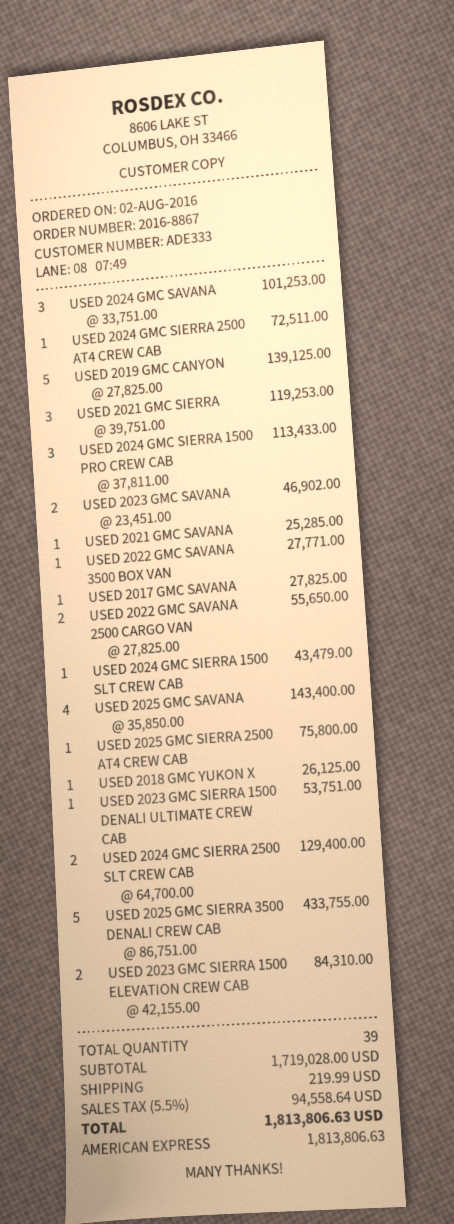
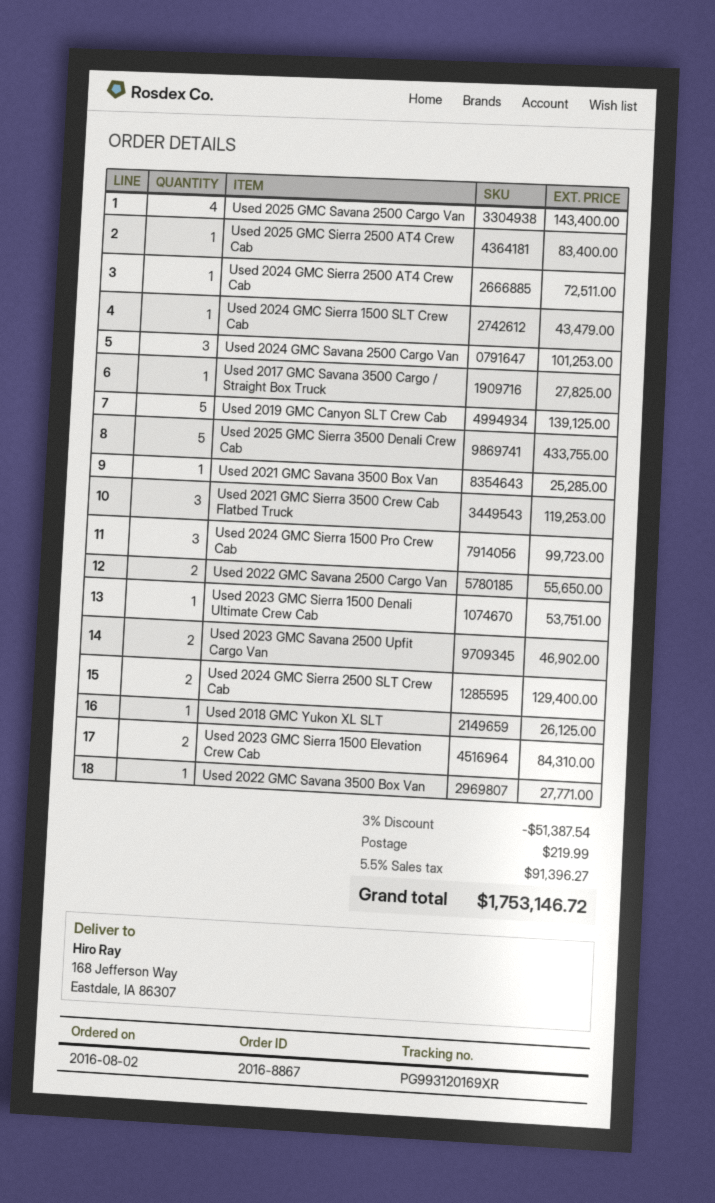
USED 2024 GMC SIERRA 1500 PRO CREW CAB: 3 for 113433.00 -> 3 for 99723.00
USED 2025 GMC SIERRA 2500 AT4 CREW CAB: 1 for 75800.00 -> 1 for 83400.00
discount: none -> 3% = 51387.54
tax: 5.5% = 94558.64 -> 5.5% = 91396.27
total: 1813806.63 -> 1753146.72

